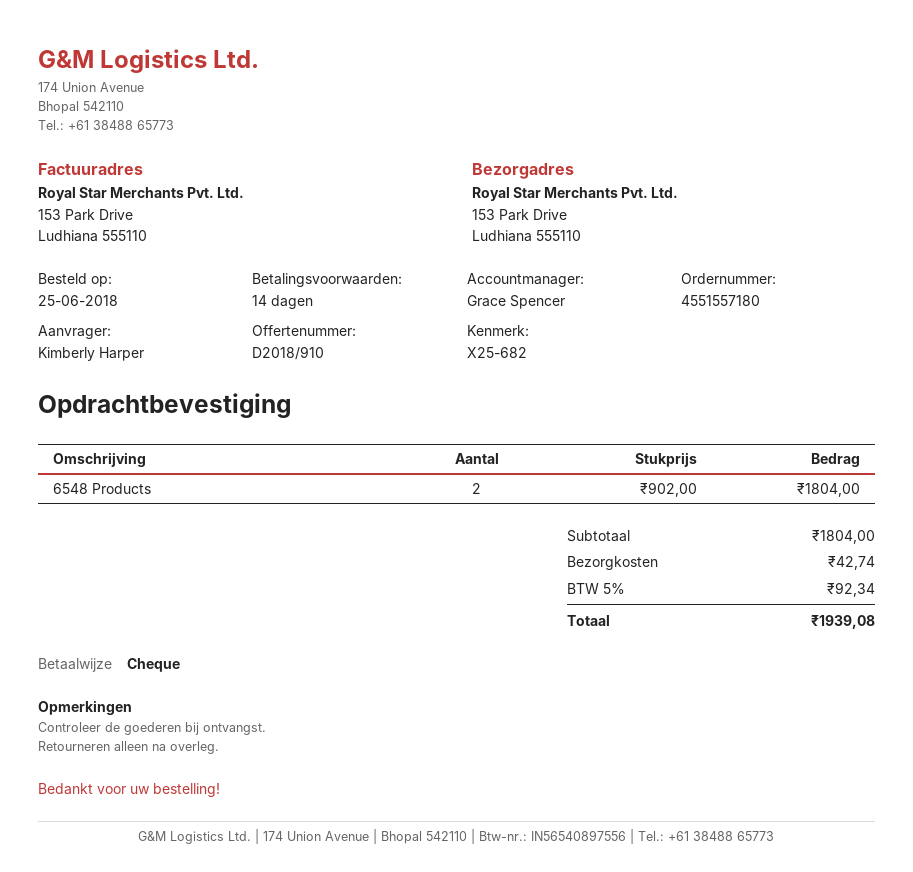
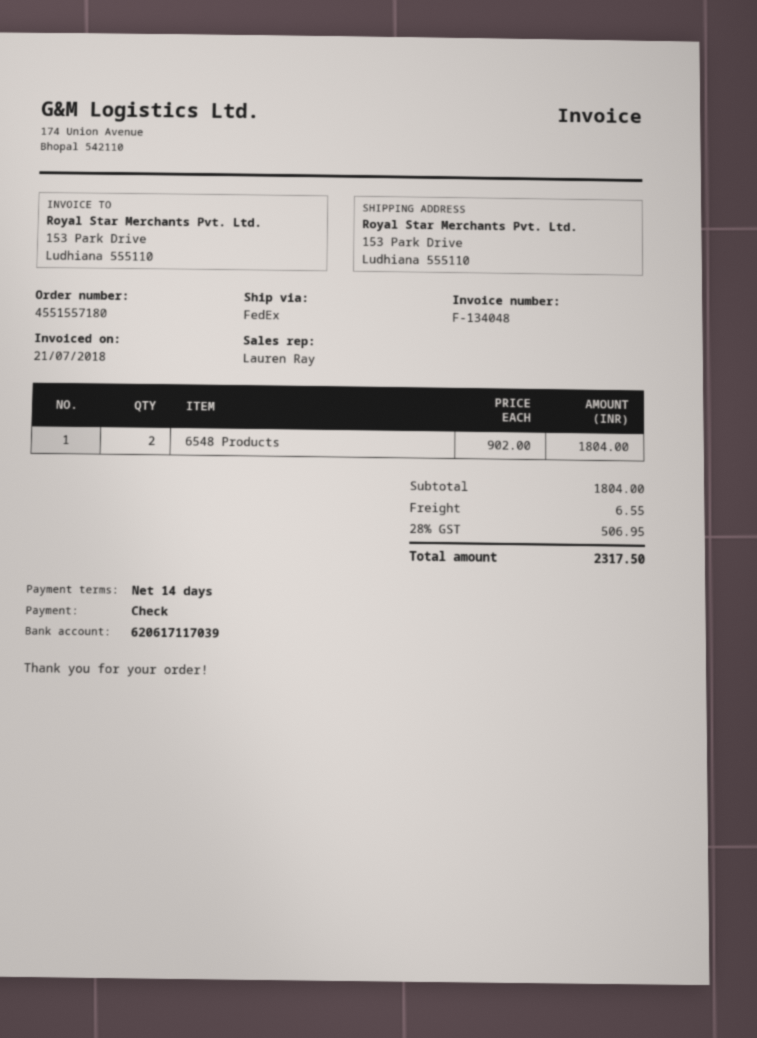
sales rep: Grace Spencer -> Lauren Ray
shipping: 42.74 -> 6.55
tax: 5% = 92.34 -> 28% = 506.95
total: 1939.08 -> 2317.50

